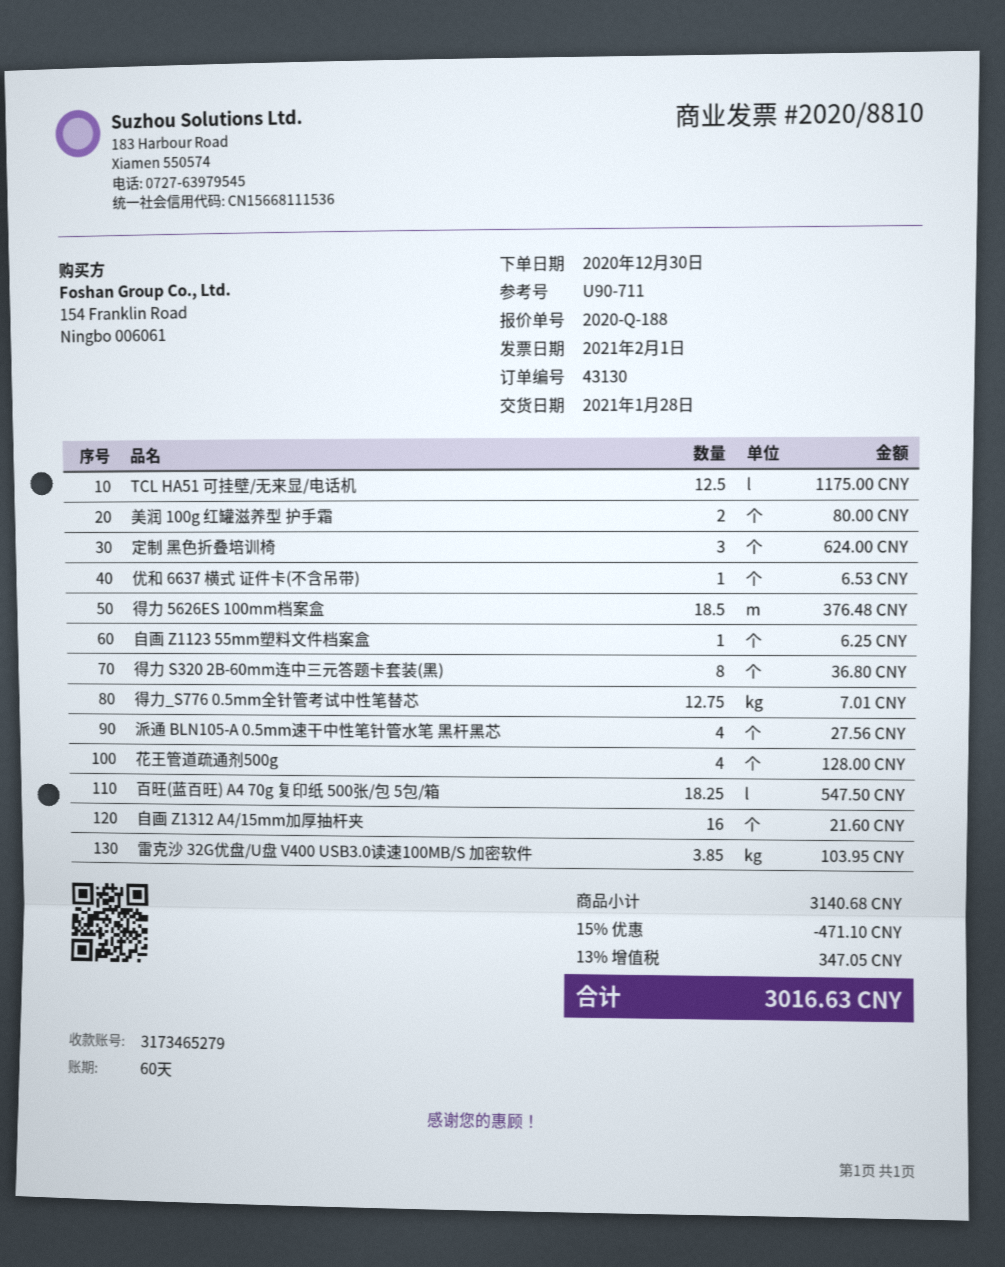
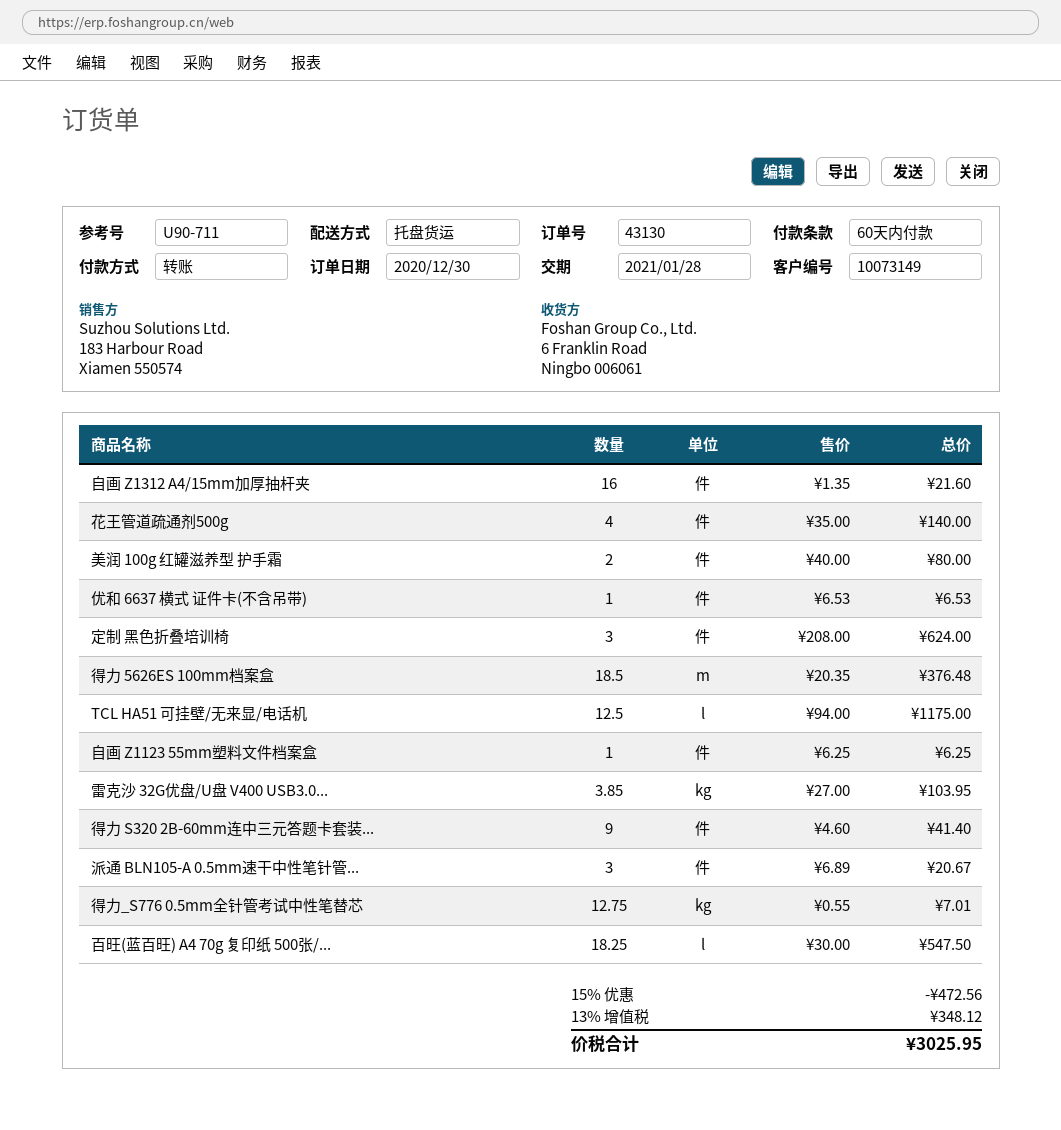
得力 S320 2B-60mm连中三元答题卡套装(黑): 8 for 36.80 -> 9 for 41.40
派通 BLN105-A 0.5mm速干中性笔针管水笔 黑杆黑芯: 4 for 27.56 -> 3 for 20.67
花王管道疏通剂500g: 4 for 128.00 -> 4 for 140.00
discount: 15% = 471.10 -> 15% = 472.56
tax: 13% = 347.05 -> 13% = 348.12
total: 3016.63 -> 3025.95

